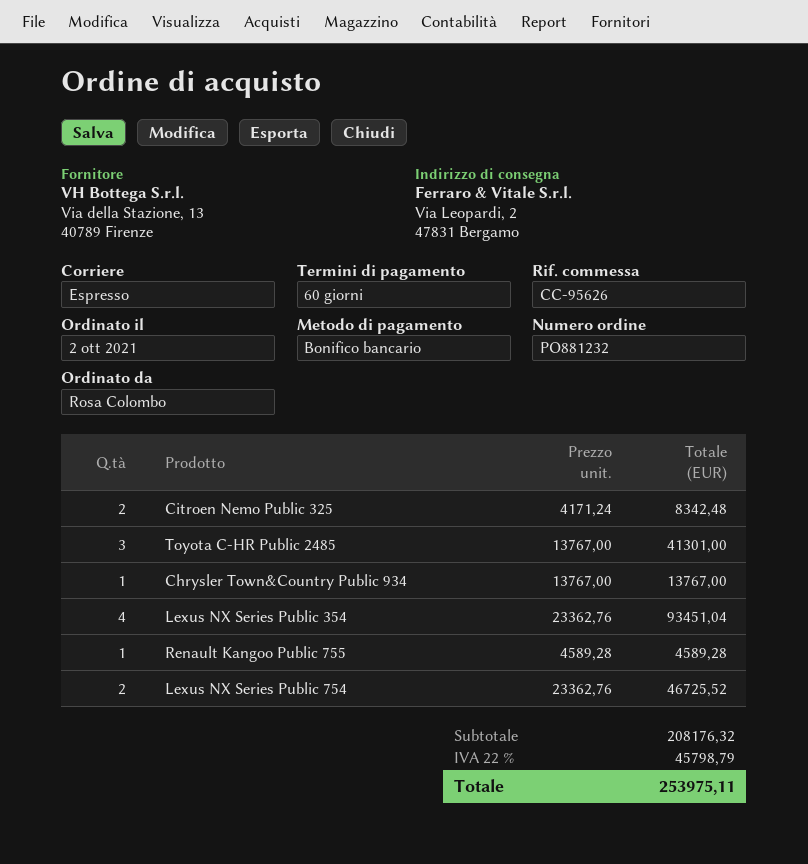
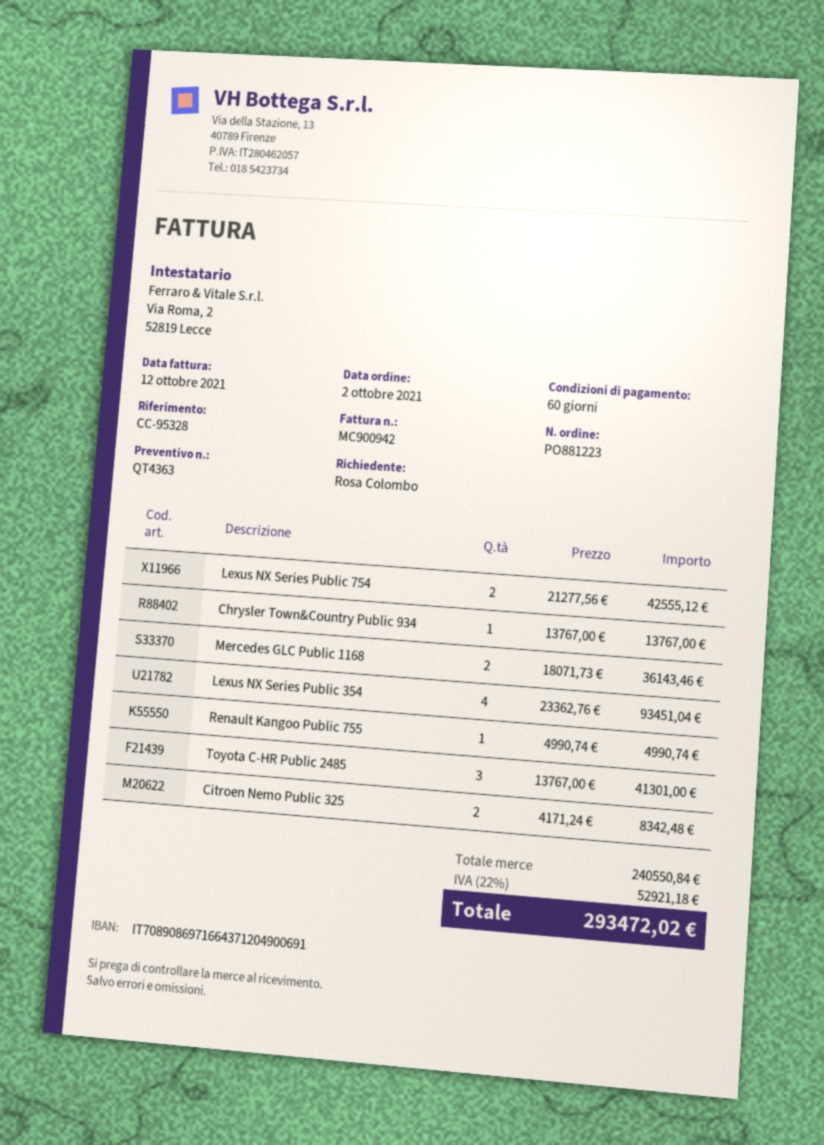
order number: PO881232 -> PO881223
reference: CC-95626 -> CC-95328
Renault Kangoo Public 755: 1 x 4589.28 = 4589.28 -> 1 x 4990.74 = 4990.74
Lexus NX Series Public 754: 2 x 23362.76 = 46725.52 -> 2 x 21277.56 = 42555.12
Mercedes GLC Public 1168: none -> 2 x 18071.73 = 36143.46
subtotal: 208176.32 -> 240550.84
tax: 22% = 45798.79 -> 22% = 52921.18
total: 253975.11 -> 293472.02

